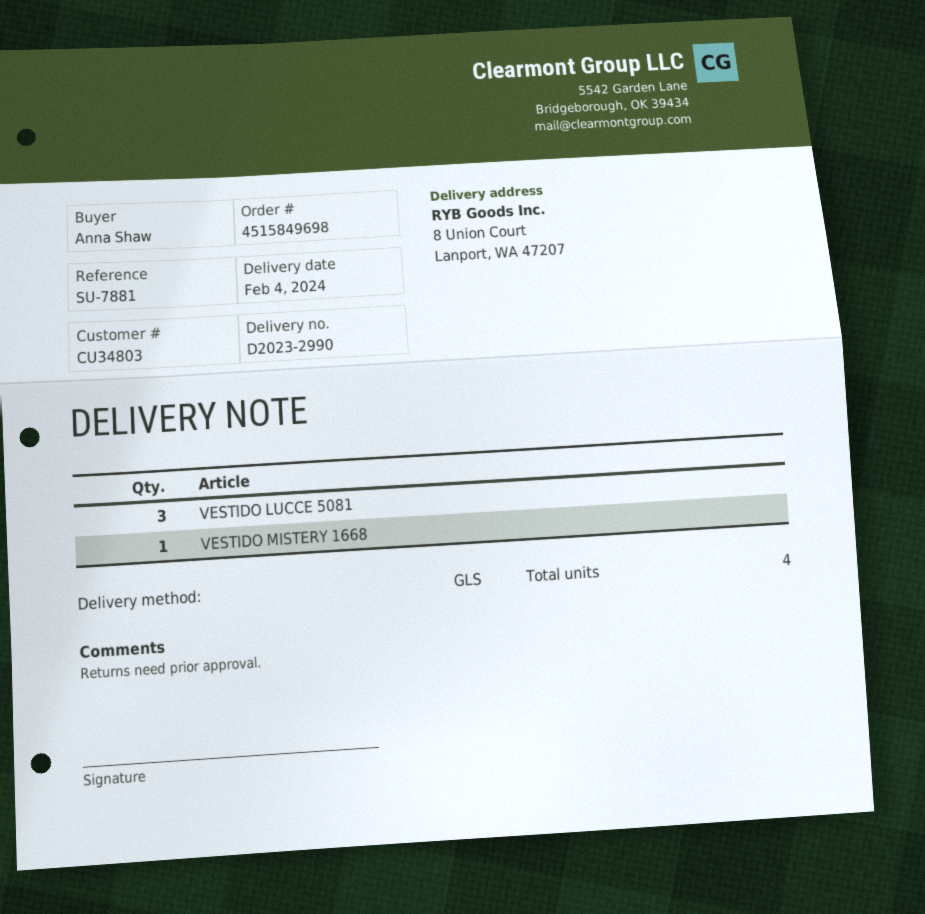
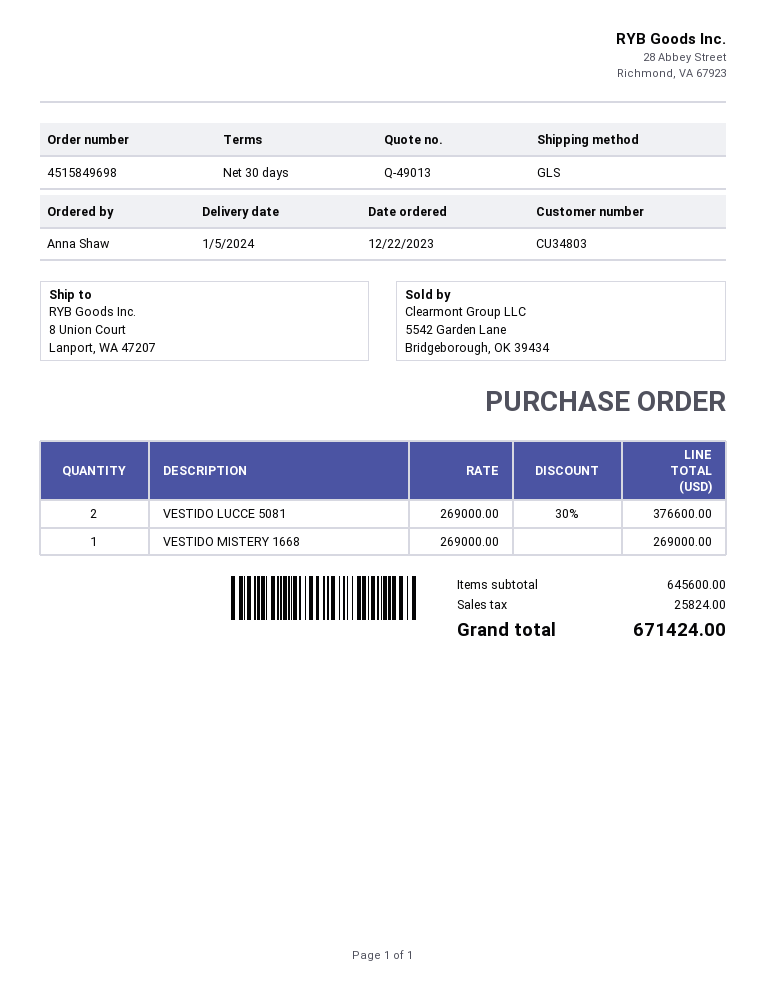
delivery date: 2024-02-04 -> 2024-01-05
VESTIDO LUCCE 5081: 3 -> 2

